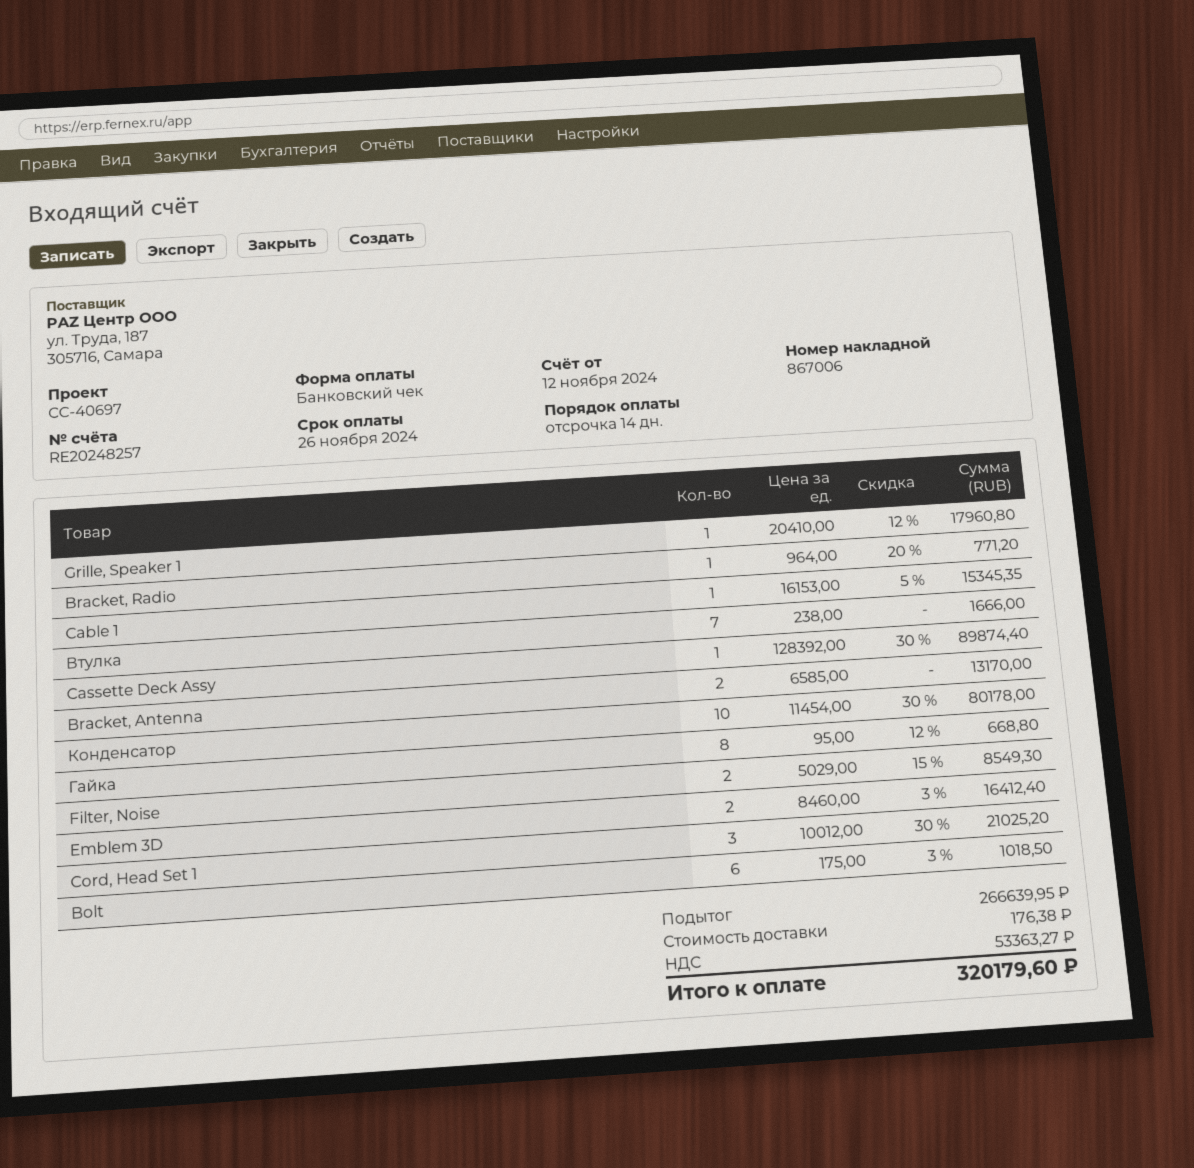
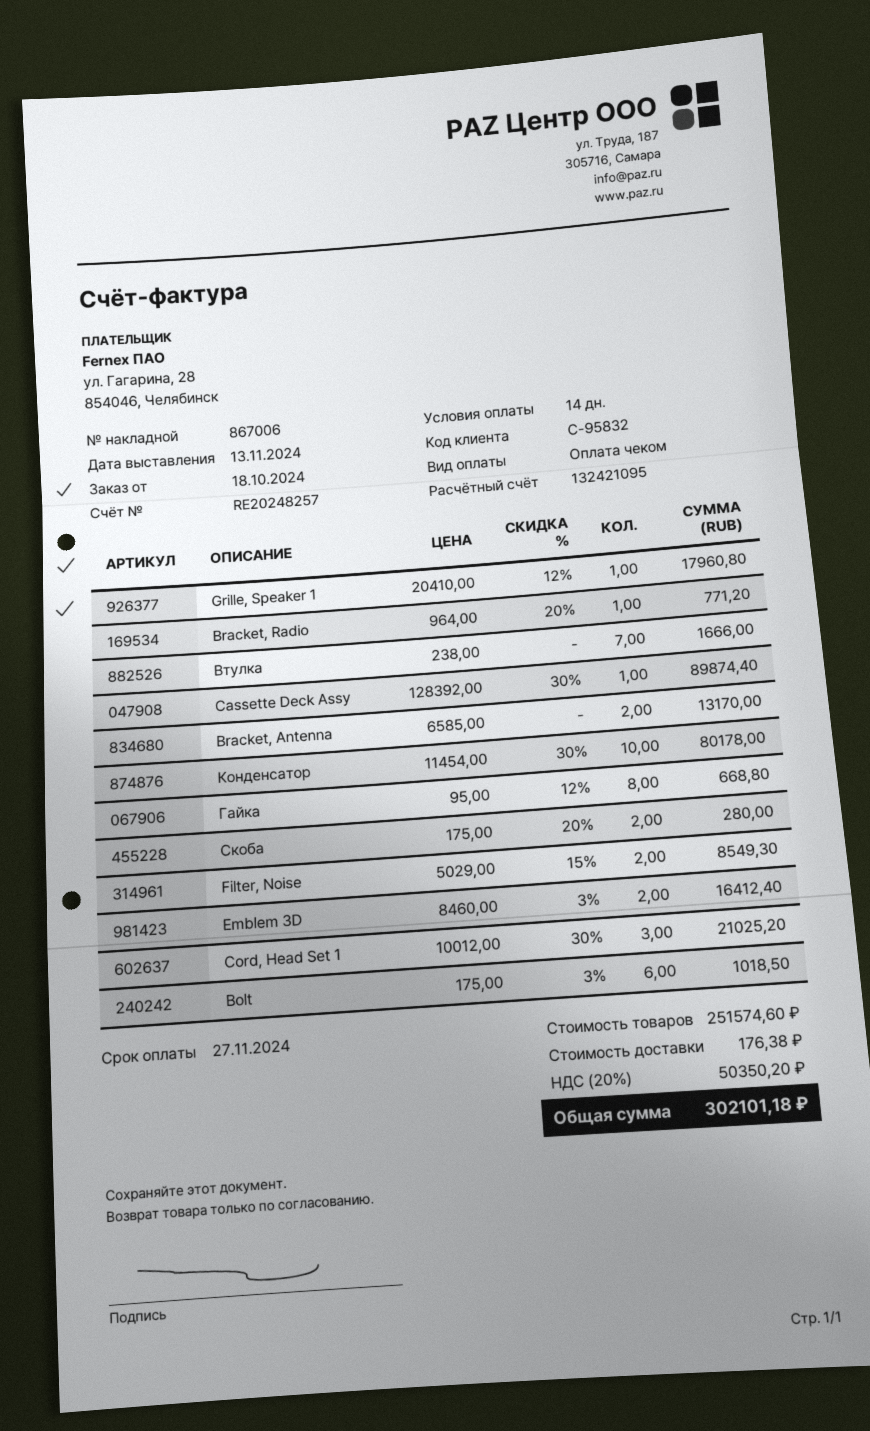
invoice date: 2024-11-12 -> 2024-11-13
due date: 2024-11-26 -> 2024-11-27
Cable 1: 1 x 16153.00 - 5% = 15345.35 -> none
Скоба: none -> 2 x 175.00 - 20% = 280.00
subtotal: 266639.95 -> 251574.60
tax: 53363.27 -> 50350.20
total: 320179.60 -> 302101.18

